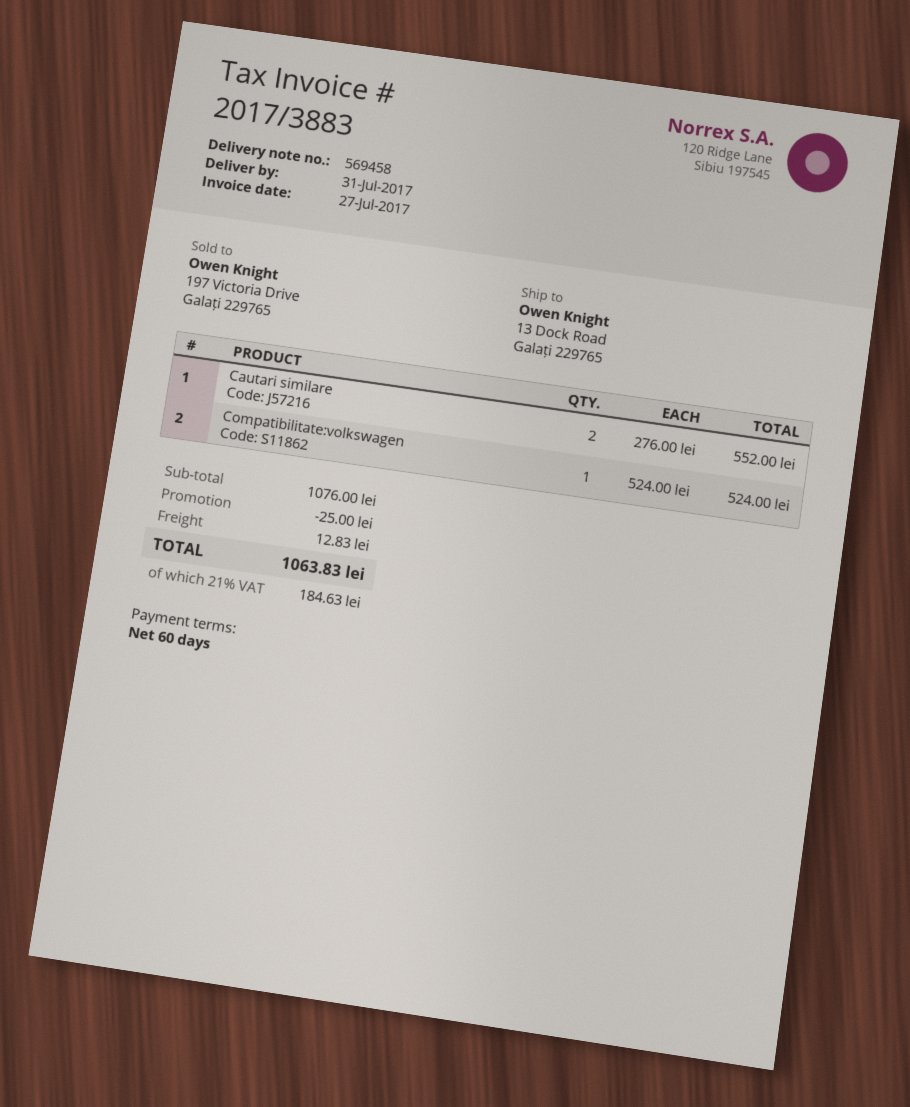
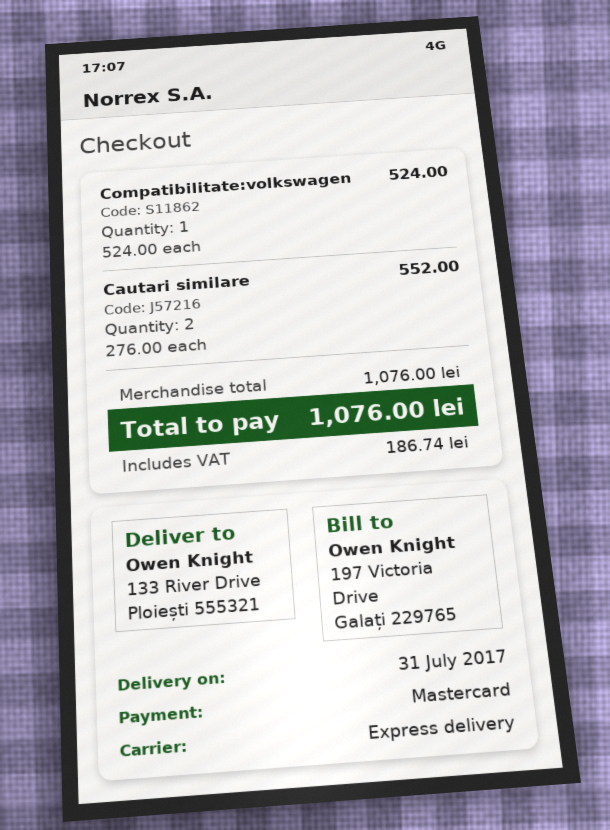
ship to: 13 Dock Road, Galați 229765 -> 133 River Drive, Ploiești 555321
discount: 25.00 -> none
shipping: 12.83 -> none
tax: 184.63 -> 186.74
total: 1063.83 -> 1076.00

